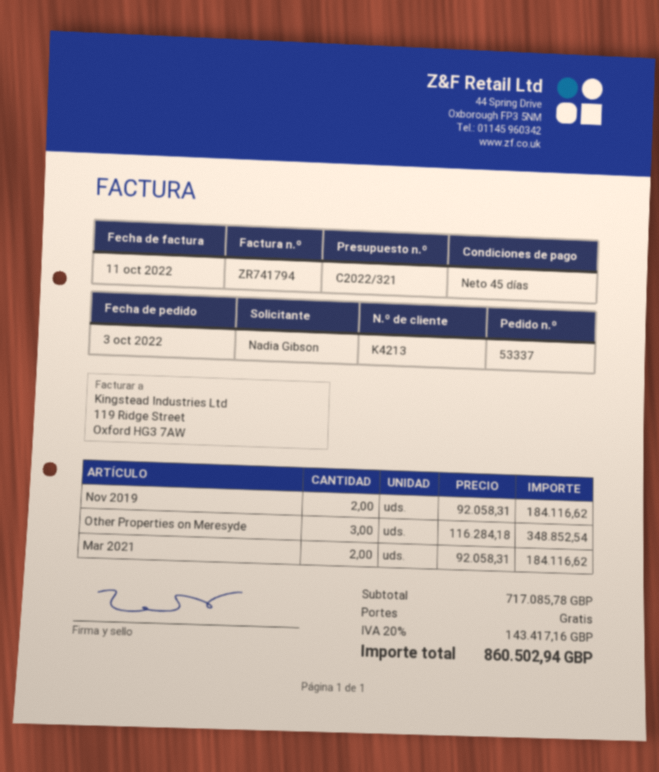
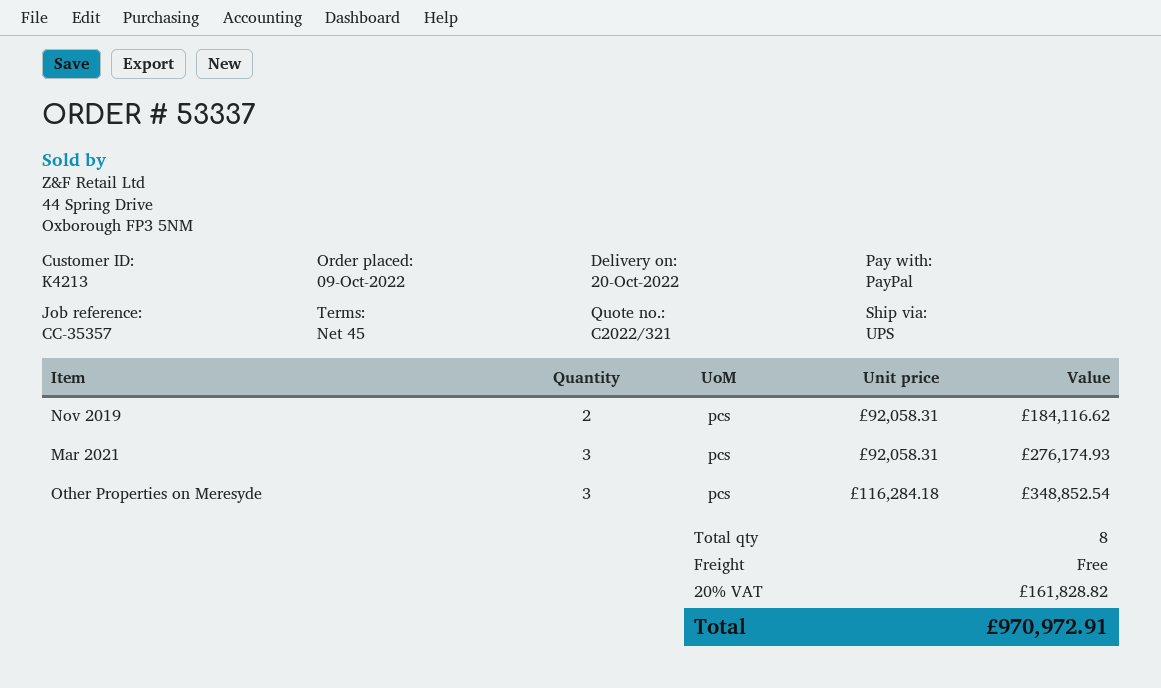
order date: 2022-10-03 -> 2022-10-09
Mar 2021: 2 x 92058.31 = 184116.62 -> 3 x 92058.31 = 276174.93
tax: 20% = 143417.16 -> 20% = 161828.82
total: 860502.94 -> 970972.91

